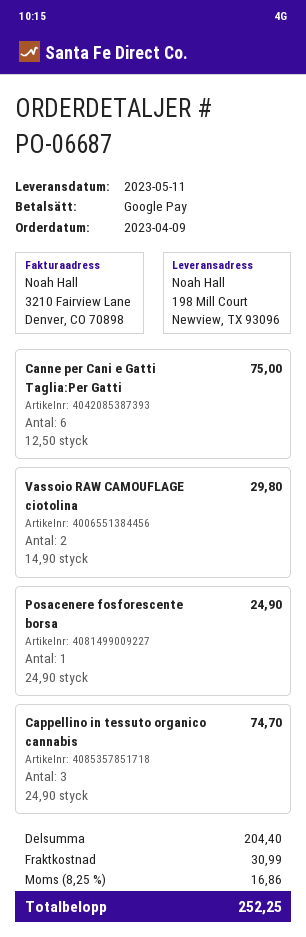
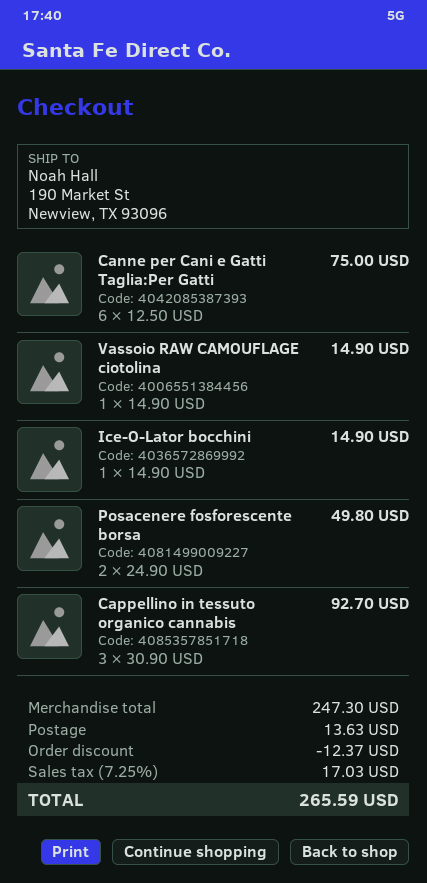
ship to: 198 Mill Court, Newview, TX 93096 -> 190 Market St, Newview, TX 93096
Vassoio RAW CAMOUFLAGE ciotolina: 2 x 14.90 = 29.80 -> 1 x 14.90 = 14.90
Posacenere fosforescente borsa: 1 x 24.90 = 24.90 -> 2 x 24.90 = 49.80
Cappellino in tessuto organico cannabis: 3 x 24.90 = 74.70 -> 3 x 30.90 = 92.70
Ice-O-Lator bocchini: none -> 1 x 14.90 = 14.90
subtotal: 204.40 -> 247.30
discount: none -> 12.37
shipping: 30.99 -> 13.63
tax: 8.25% = 16.86 -> 7.25% = 17.03
total: 252.25 -> 265.59

